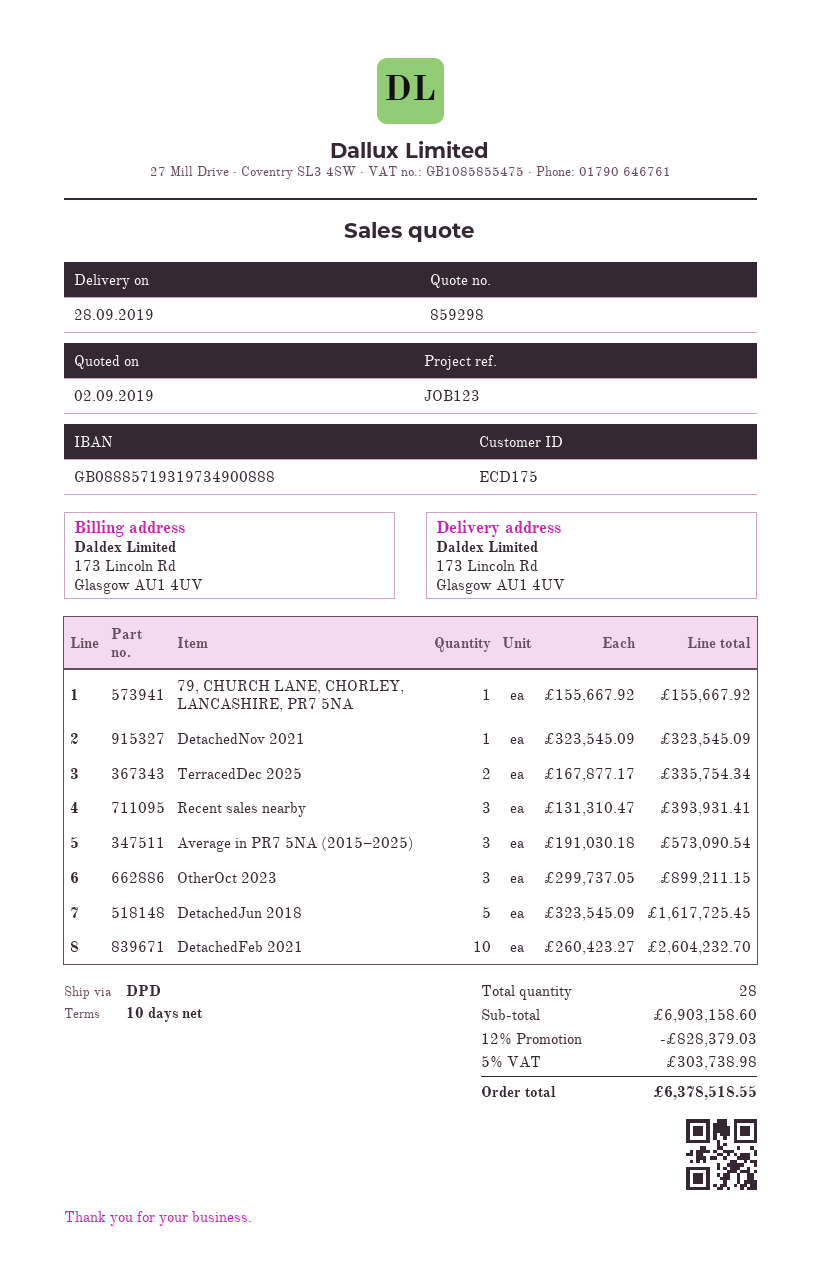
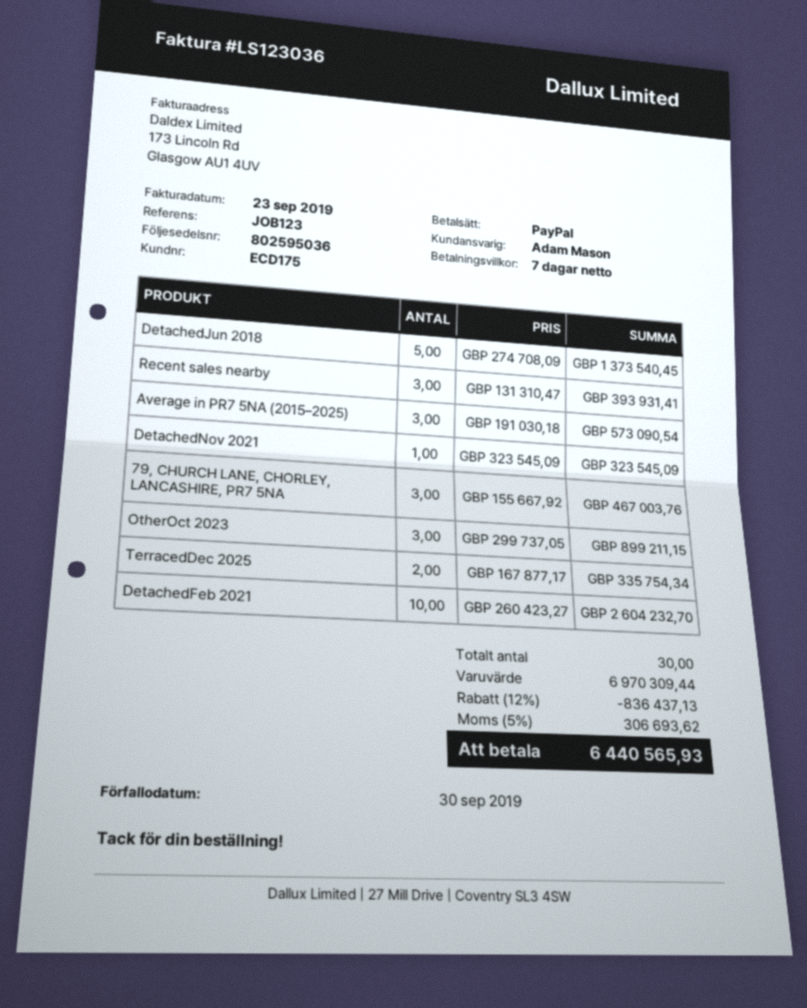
payment terms: 10 days -> 7 days
79, CHURCH LANE, CHORLEY, LANCASHIRE, PR7 5NA: 1 x 155667.92 = 155667.92 -> 3 x 155667.92 = 467003.76
DetachedJun 2018: 5 x 323545.09 = 1617725.45 -> 5 x 274708.09 = 1373540.45
total quantity: 28 -> 30
subtotal: 6903158.60 -> 6970309.44
discount: 12% = 828379.03 -> 12% = 836437.13
tax: 5% = 303738.98 -> 5% = 306693.62
total: 6378518.55 -> 6440565.93

